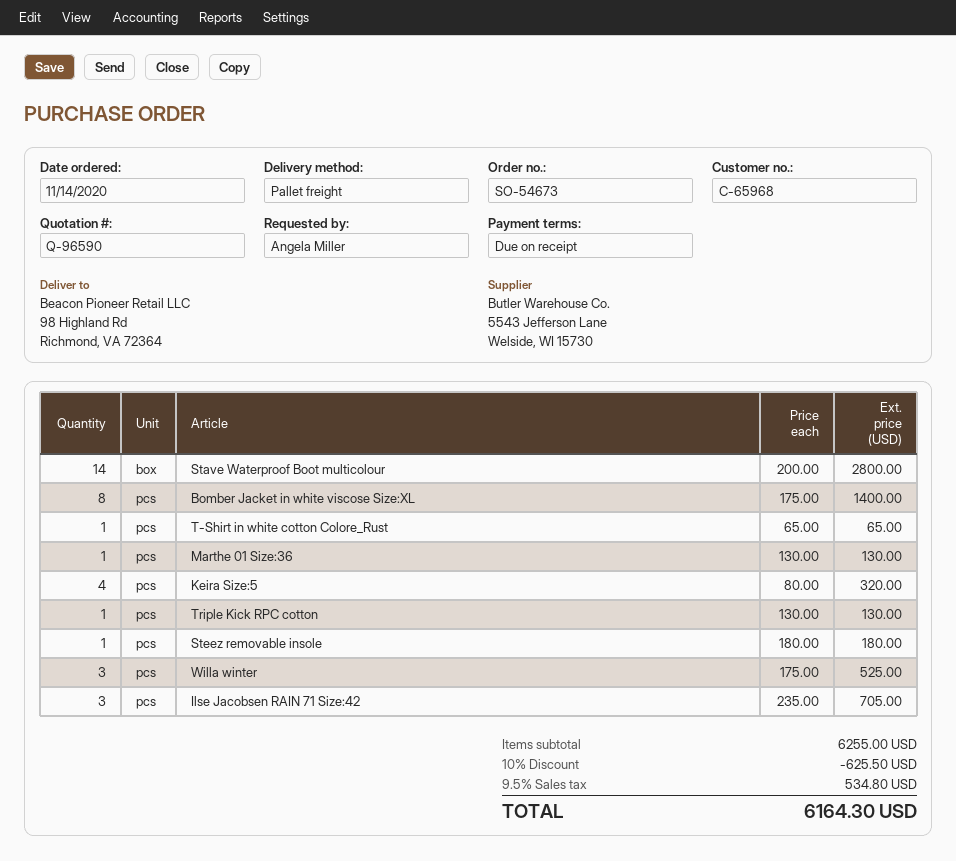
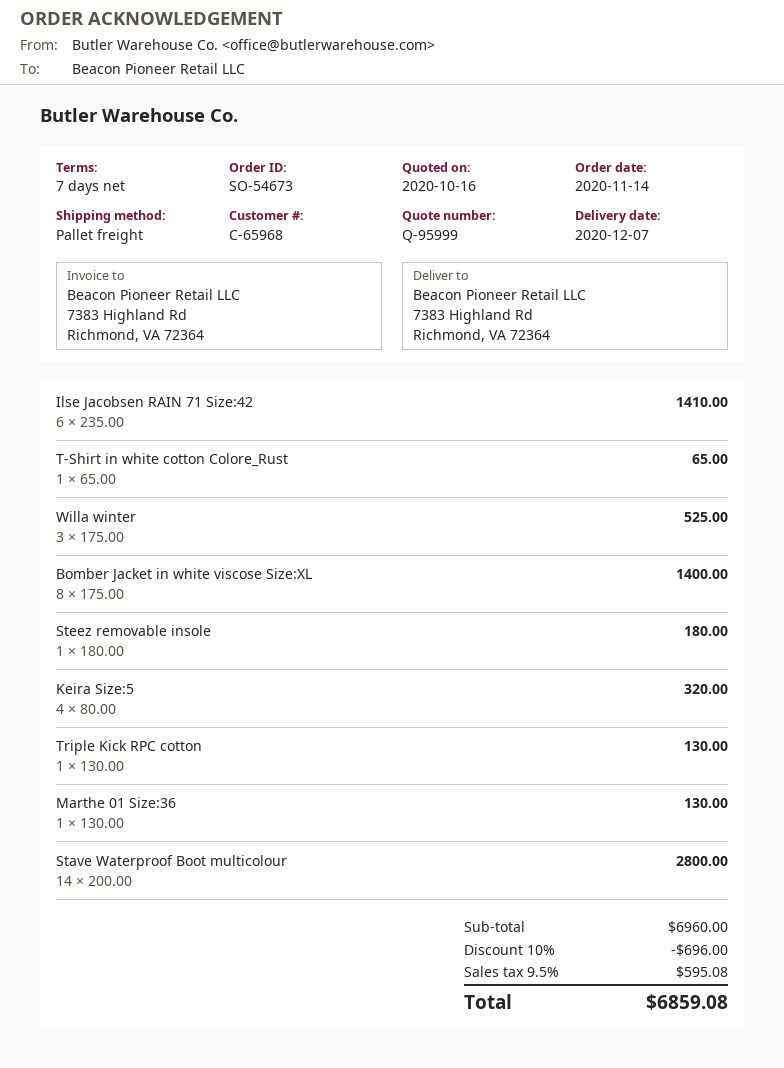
quote number: Q-96590 -> Q-95999
payment terms: on receipt -> 7 days
ship to: 98 Highland Rd, Richmond, VA 72364 -> 7383 Highland Rd, Richmond, VA 72364
Ilse Jacobsen RAIN 71 Size:42: 3 x 235.00 = 705.00 -> 6 x 235.00 = 1410.00
subtotal: 6255.00 -> 6960.00
discount: 10% = 625.50 -> 10% = 696.00
tax: 9.5% = 534.80 -> 9.5% = 595.08
total: 6164.30 -> 6859.08

